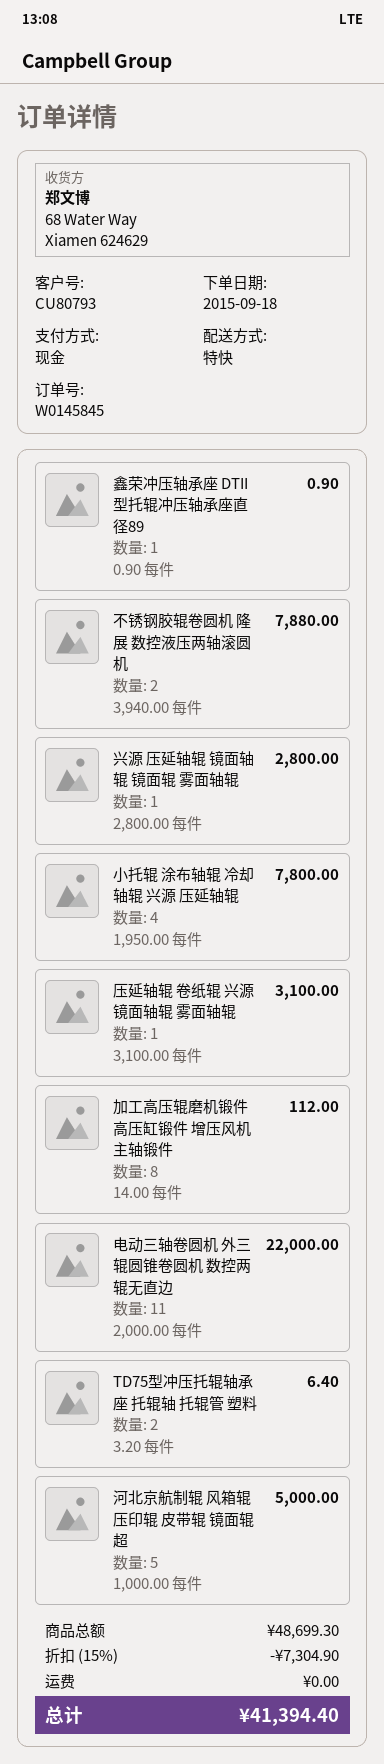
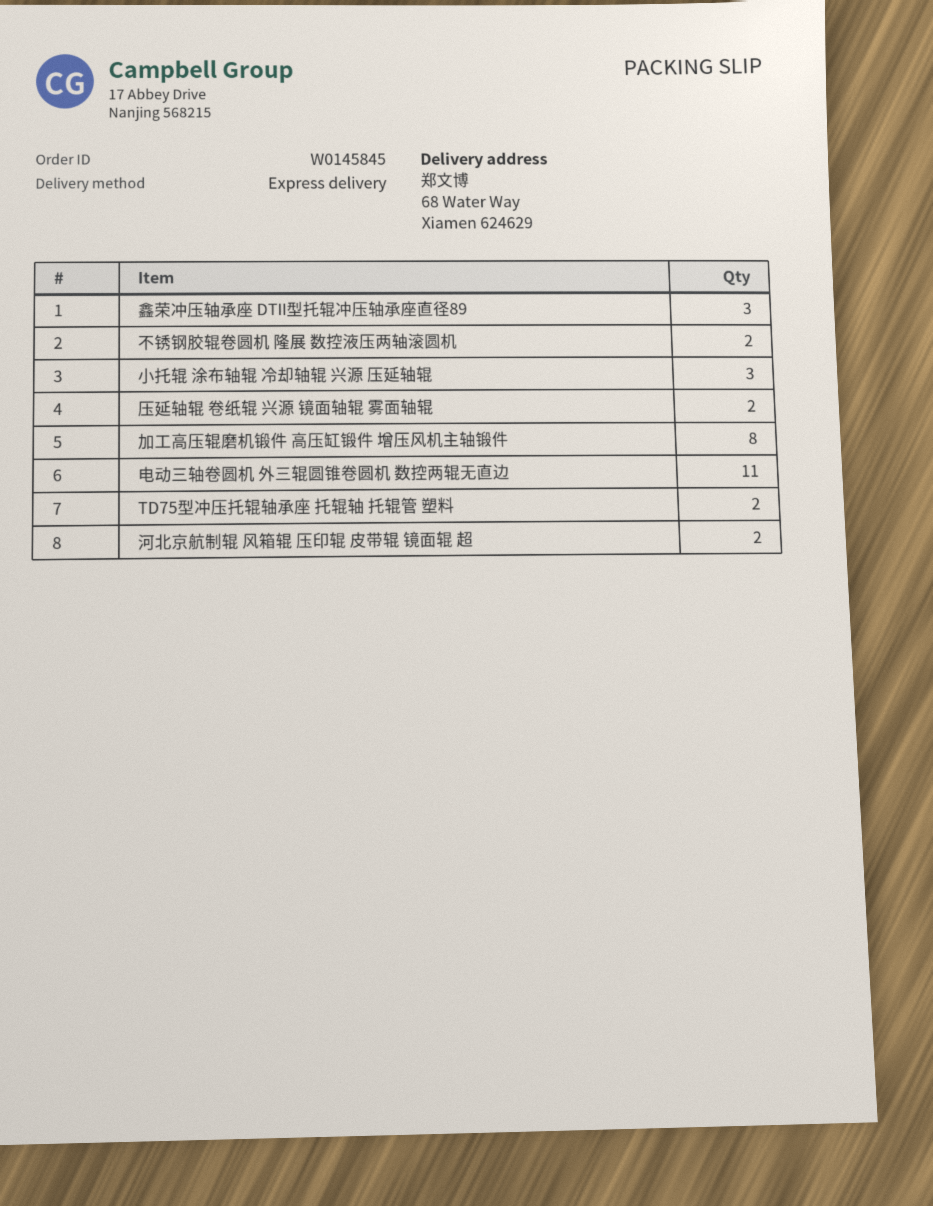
鑫荣冲压轴承座 DTII型托辊冲压轴承座直径89: 1 -> 3
兴源 压延轴辊 镜面轴辊 镜面辊 雾面轴辊: 1 -> none
小托辊 涂布轴辊 冷却轴辊 兴源 压延轴辊: 4 -> 3
压延轴辊 卷纸辊 兴源 镜面轴辊 雾面轴辊: 1 -> 2
河北京航制辊 风箱辊 压印辊 皮带辊 镜面辊 超: 5 -> 2

